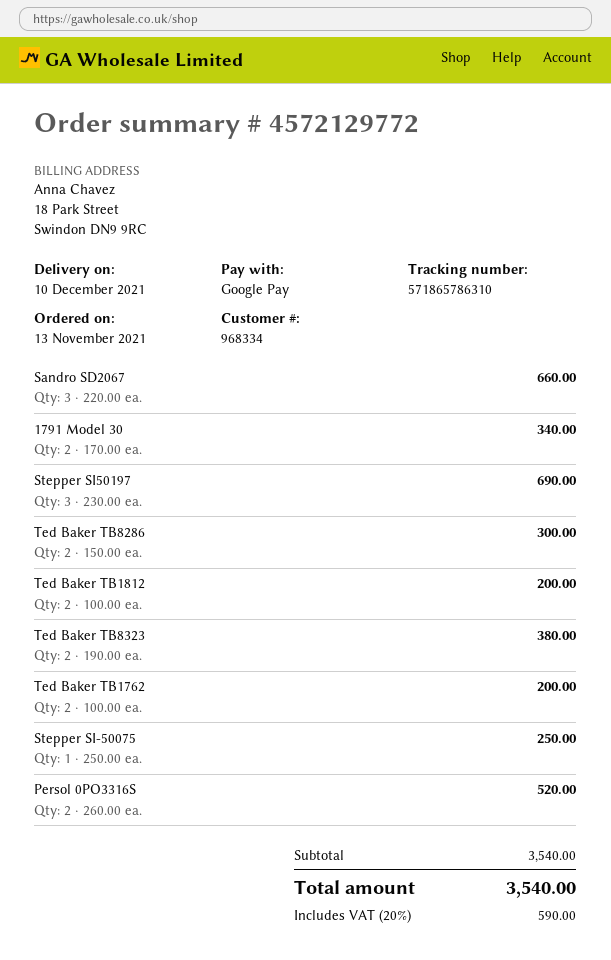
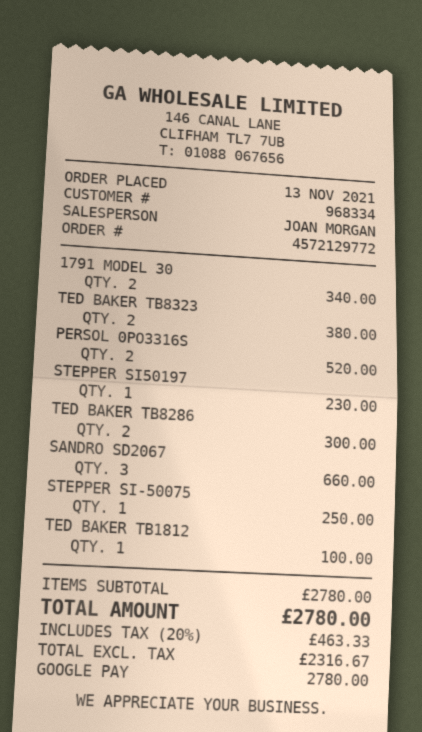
Stepper SI50197: 3 for 690.00 -> 1 for 230.00
Ted Baker TB1812: 2 for 200.00 -> 1 for 100.00
Ted Baker TB1762: 2 for 200.00 -> none
subtotal: 3540.00 -> 2780.00
tax: 20% = 590.00 -> 20% = 463.33
total: 3540.00 -> 2780.00

